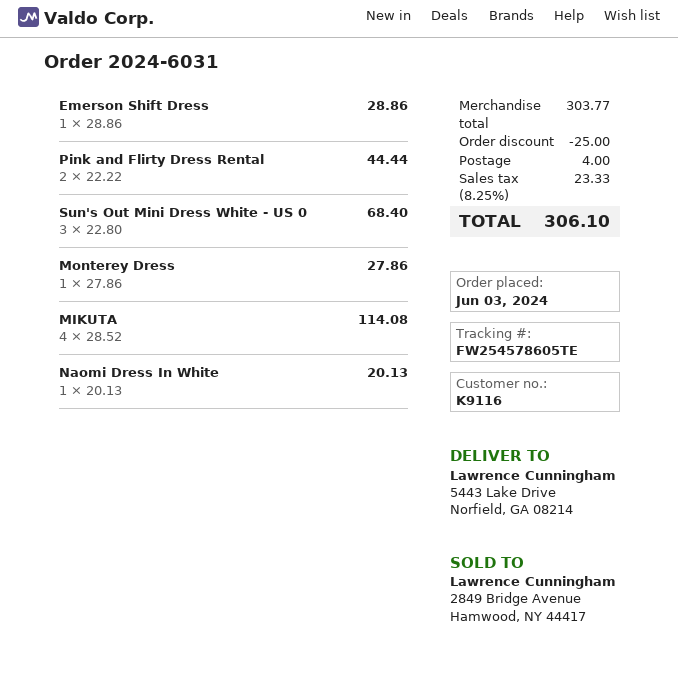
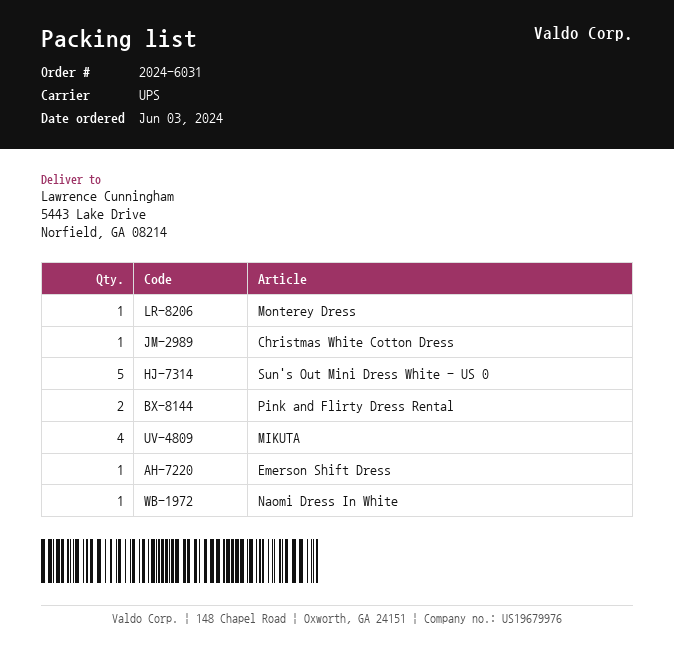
Sun's Out Mini Dress White - US 0: 3 -> 5
Christmas White Cotton Dress: none -> 1

